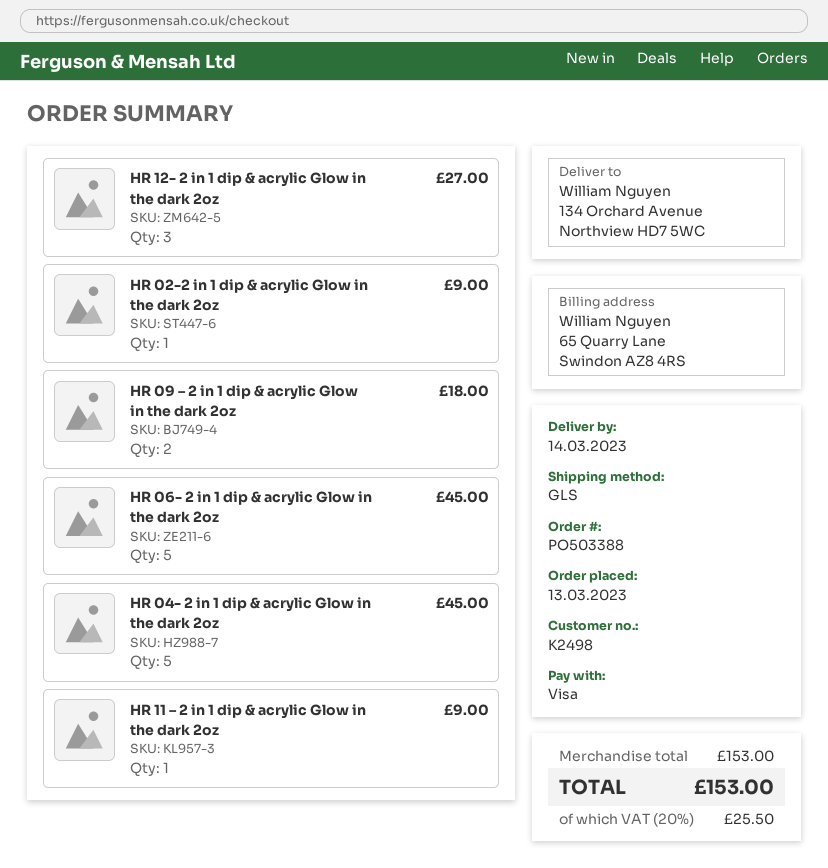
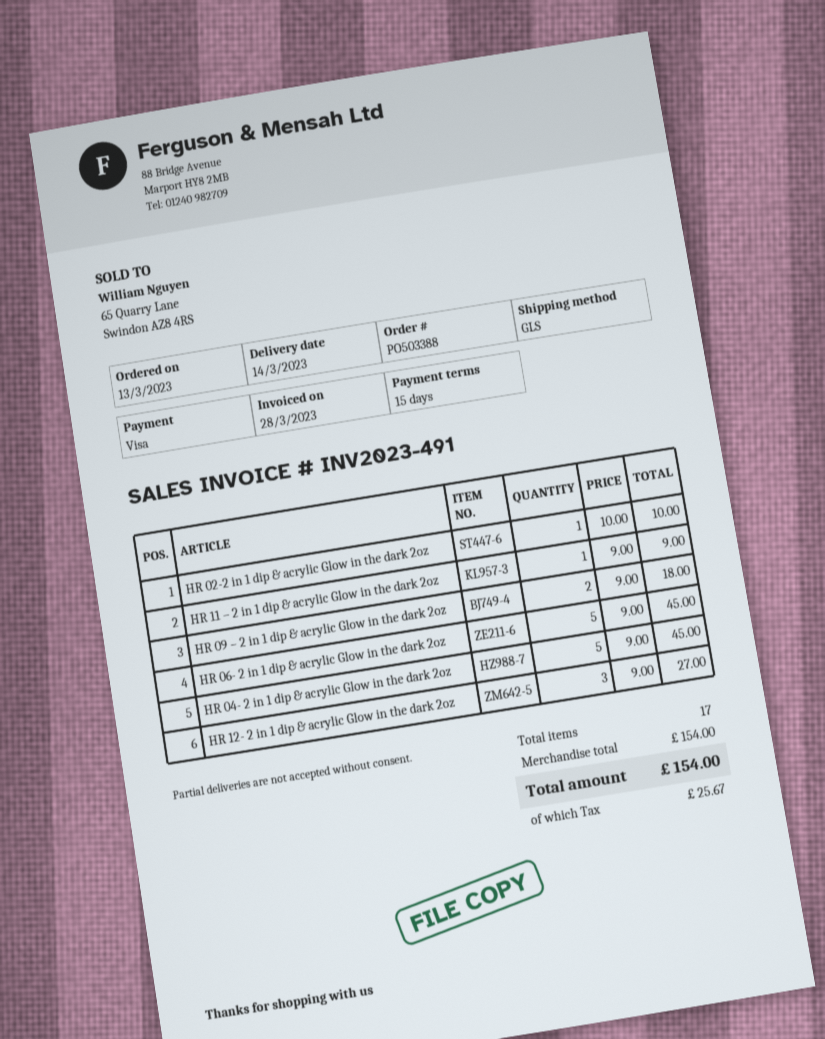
HR 02-2 in 1 dip & acrylic Glow in the dark 2oz: 1 for 9.00 -> 1 for 10.00
subtotal: 153.00 -> 154.00
tax: 25.50 -> 25.67
total: 153.00 -> 154.00

